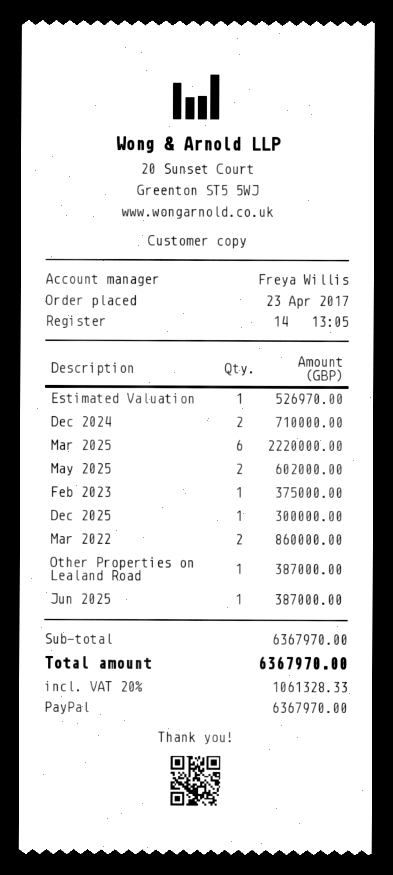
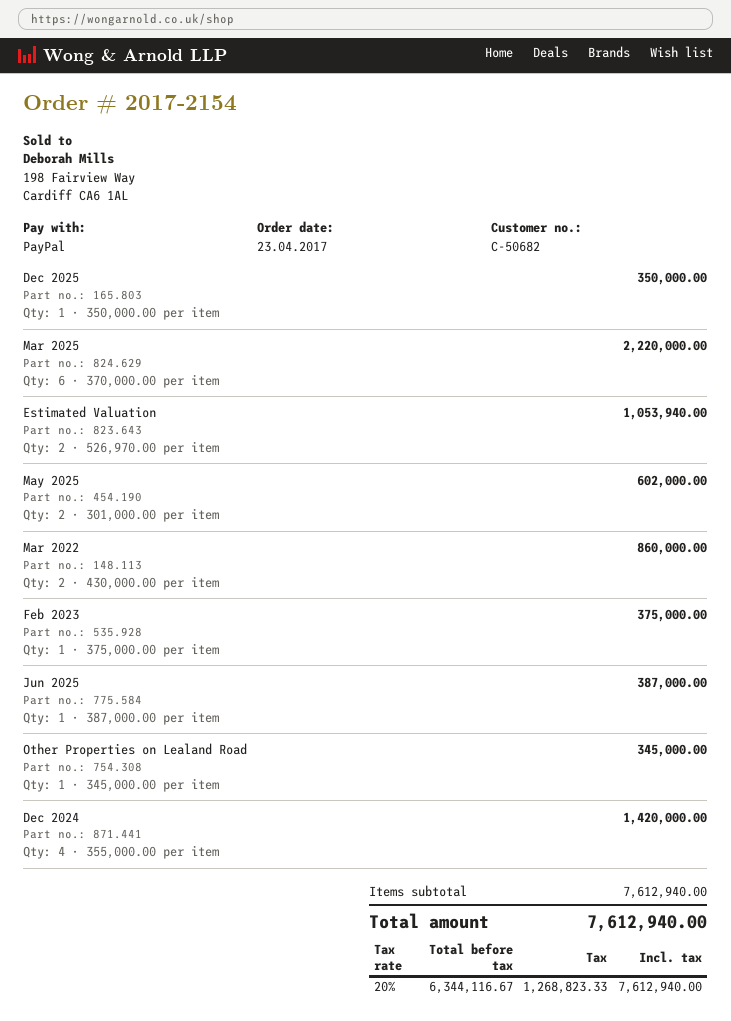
Estimated Valuation: 1 for 526970.00 -> 2 for 1053940.00
Dec 2024: 2 for 710000.00 -> 4 for 1420000.00
Dec 2025: 1 for 300000.00 -> 1 for 350000.00
Other Properties on Lealand Road: 1 for 387000.00 -> 1 for 345000.00
subtotal: 6367970.00 -> 7612940.00
tax: 20% = 1061328.33 -> 20% = 1268823.33
total: 6367970.00 -> 7612940.00

